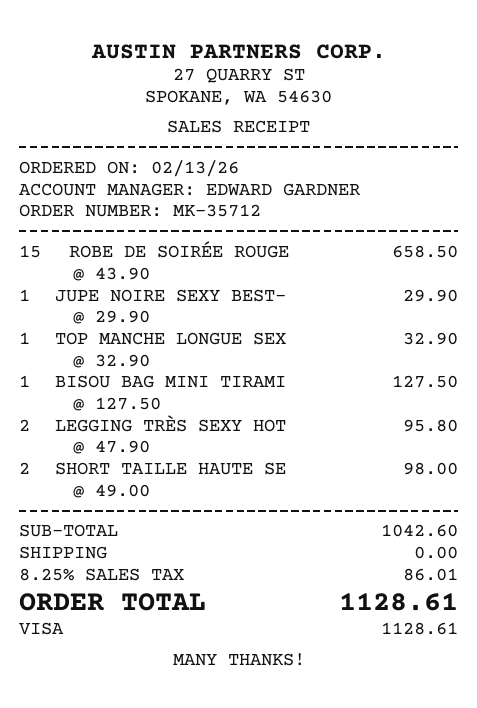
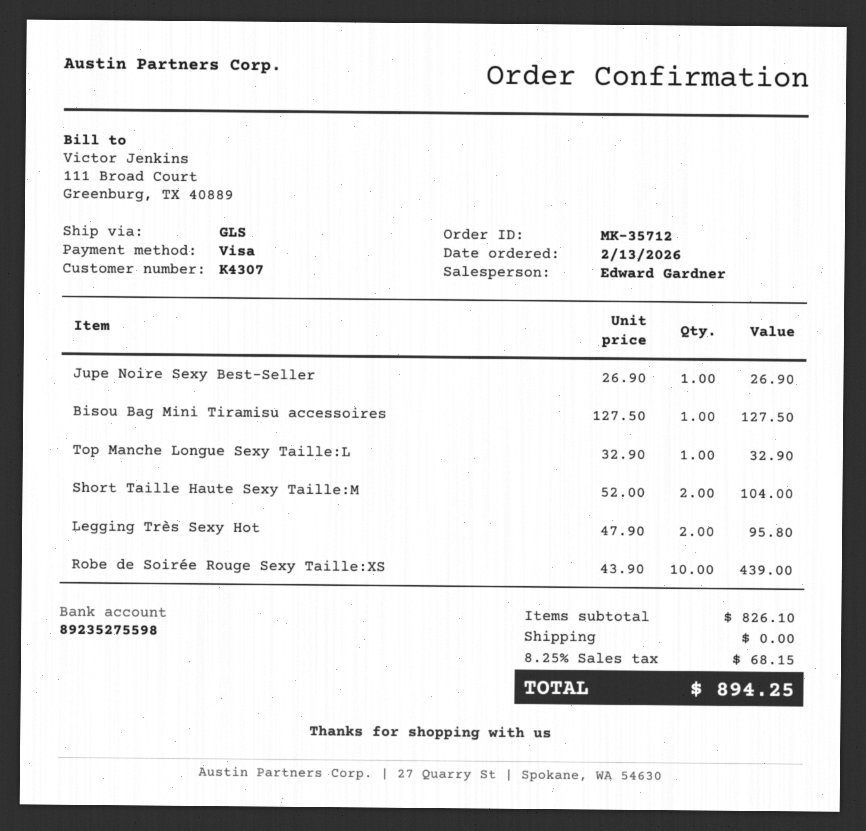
ROBE DE SOIRÉE ROUGE: 15 x 43.90 = 658.50 -> 10 x 43.90 = 439.00
JUPE NOIRE SEXY BEST-: 1 x 29.90 = 29.90 -> 1 x 26.90 = 26.90
SHORT TAILLE HAUTE SE: 2 x 49.00 = 98.00 -> 2 x 52.00 = 104.00
subtotal: 1042.60 -> 826.10
tax: 8.25% = 86.01 -> 8.25% = 68.15
total: 1128.61 -> 894.25

